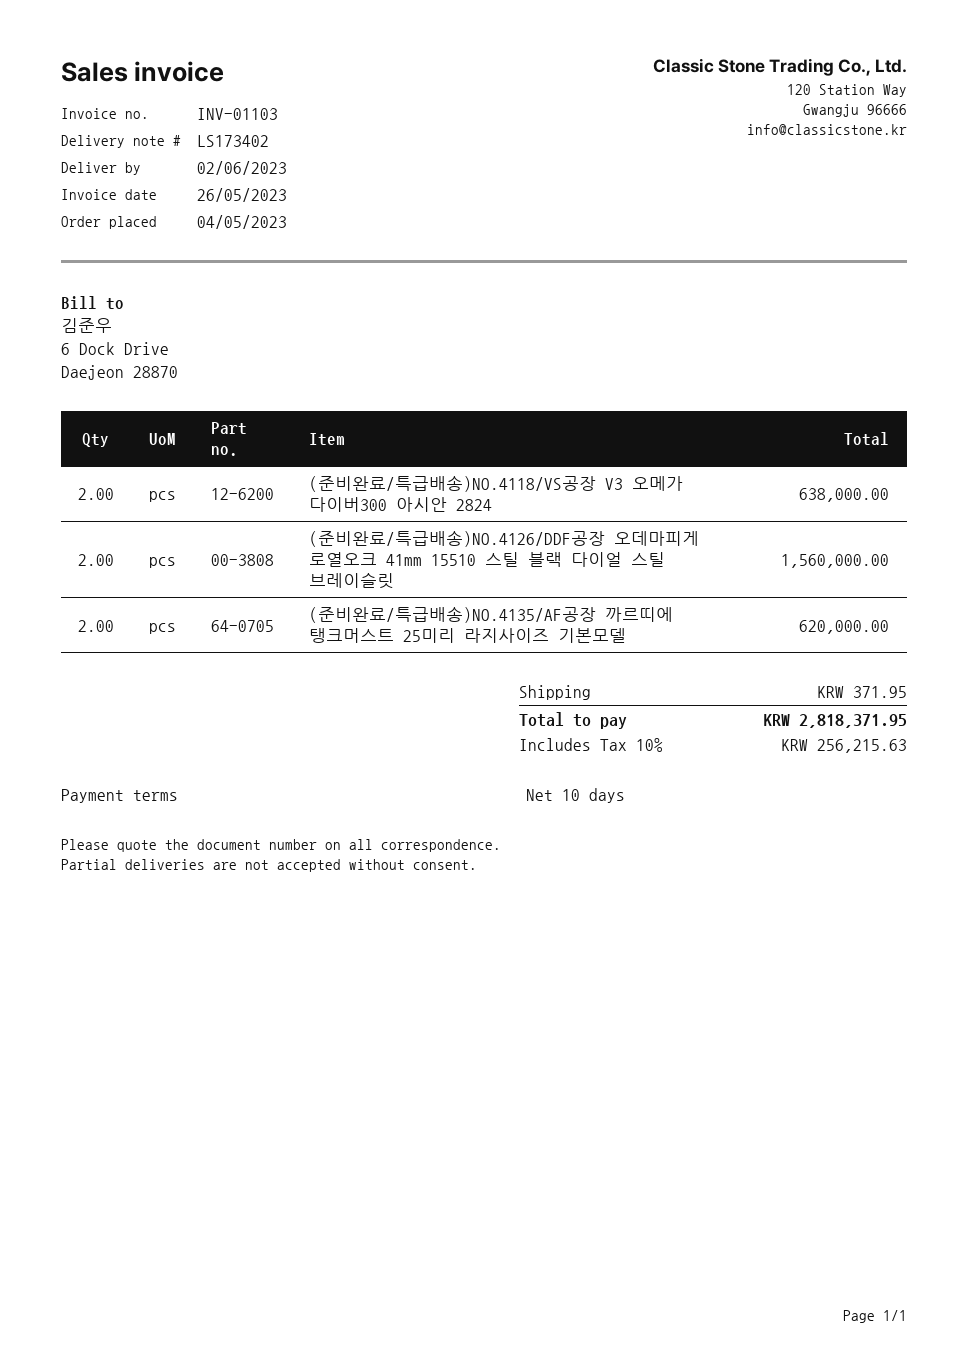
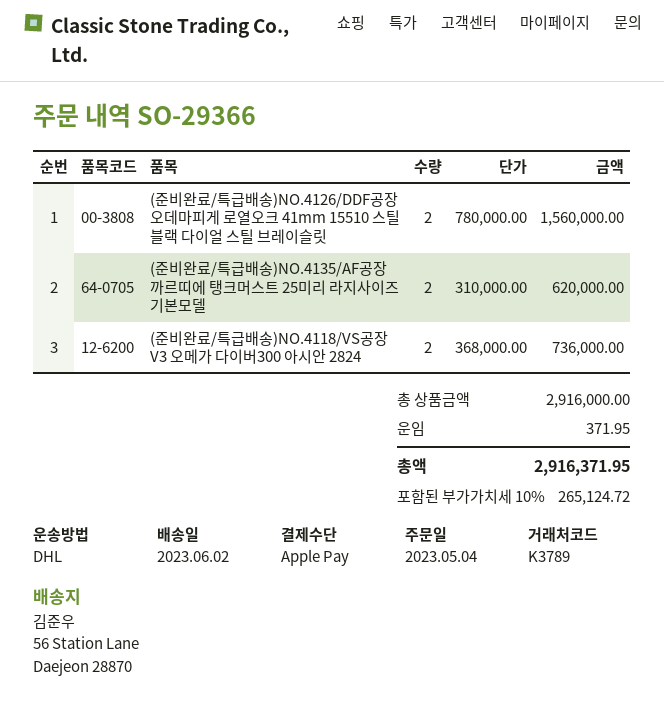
(준비완료/특급배송)NO.4118/VS공장 V3 오메가 다이버300 아시안 2824: 2 for 638000.00 -> 2 for 736000.00
tax: 10% = 256215.63 -> 10% = 265124.72
total: 2818371.95 -> 2916371.95

